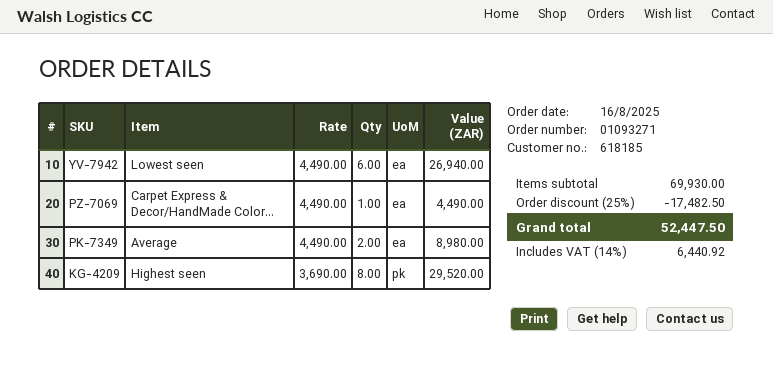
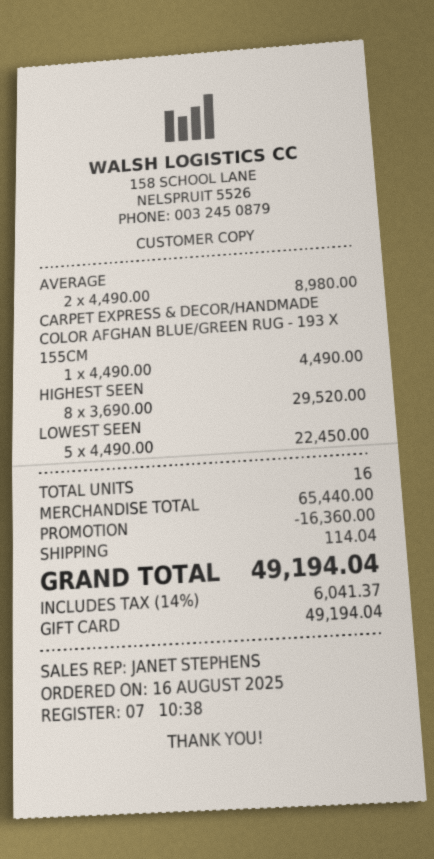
Lowest seen: 6 x 4490.00 = 26940.00 -> 5 x 4490.00 = 22450.00
subtotal: 69930.00 -> 65440.00
discount: 17482.50 -> 16360.00
shipping: none -> 114.04
tax: 14% = 6440.92 -> 14% = 6041.37
total: 52447.50 -> 49194.04

